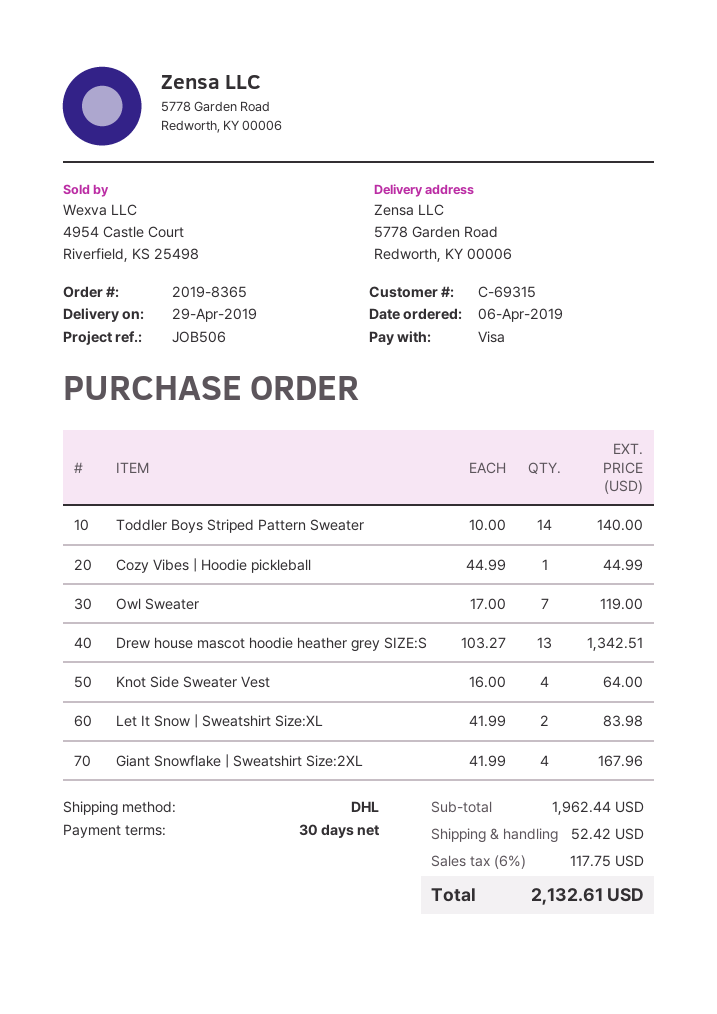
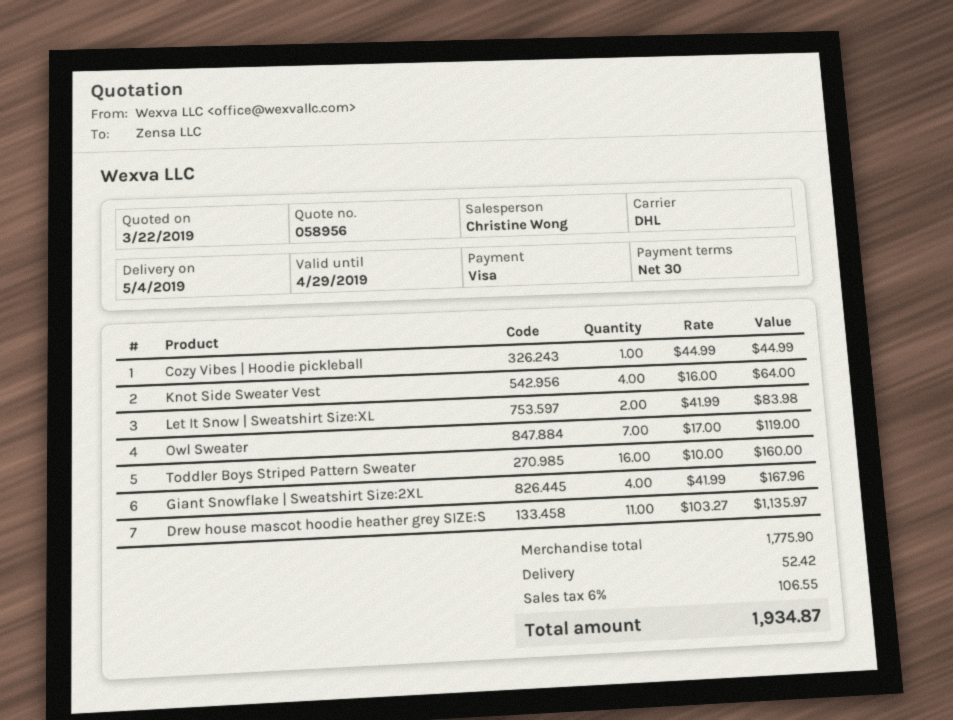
delivery date: 2019-04-29 -> 2019-05-04
Toddler Boys Striped Pattern Sweater: 14 x 10.00 = 140.00 -> 16 x 10.00 = 160.00
Drew house mascot hoodie heather grey SIZE:S: 13 x 103.27 = 1342.51 -> 11 x 103.27 = 1135.97
subtotal: 1962.44 -> 1775.90
tax: 6% = 117.75 -> 6% = 106.55
total: 2132.61 -> 1934.87

